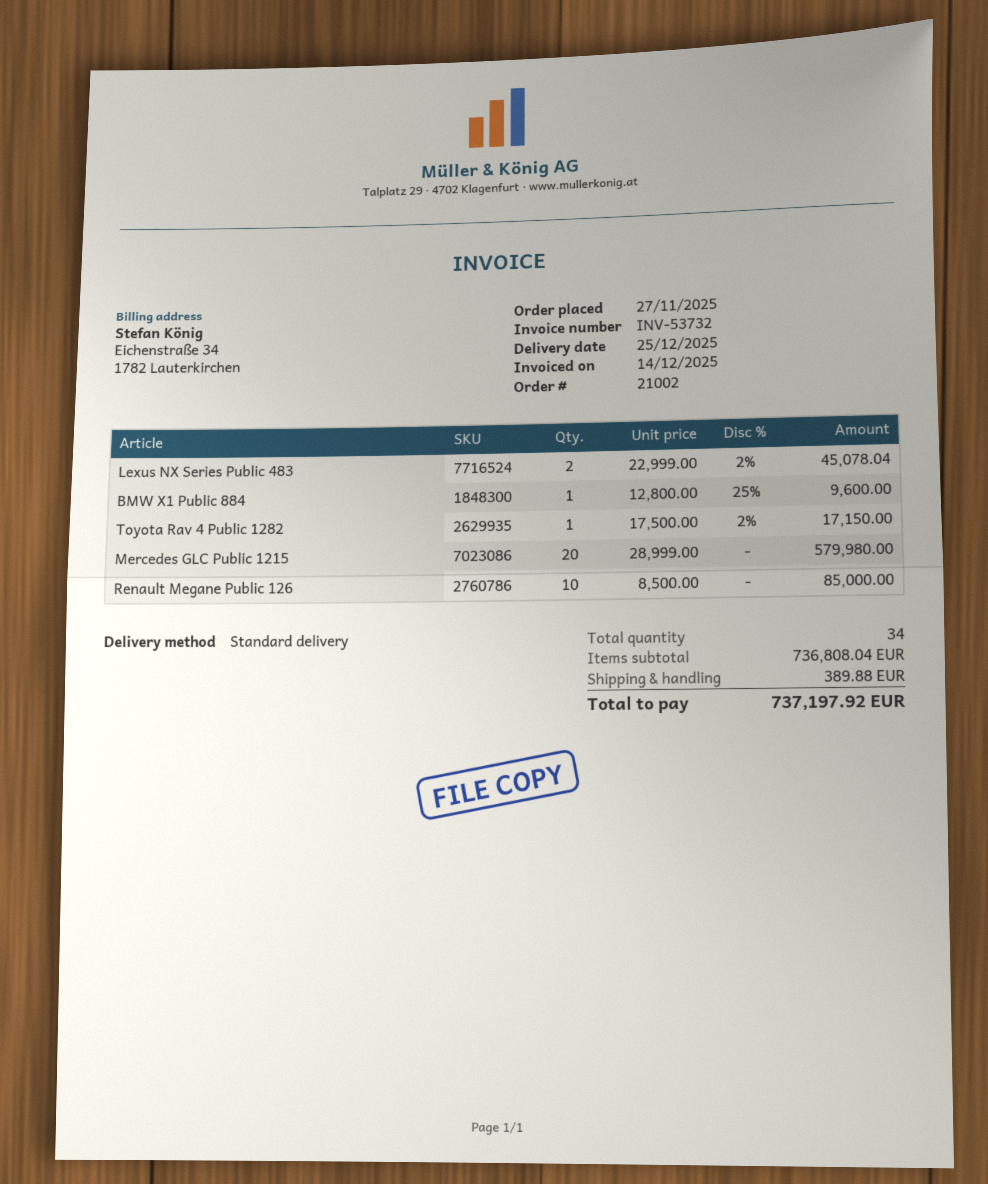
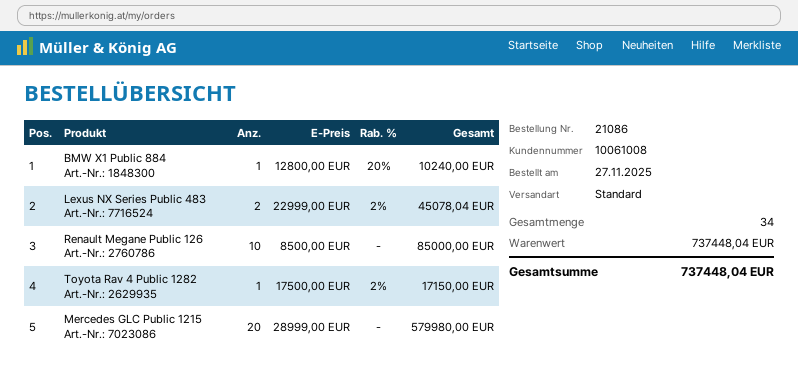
order number: 21002 -> 21086
BMW X1 Public 884: 1 x 12800.00 - 25% = 9600.00 -> 1 x 12800.00 - 20% = 10240.00
subtotal: 736808.04 -> 737448.04
shipping: 389.88 -> none
total: 737197.92 -> 737448.04

